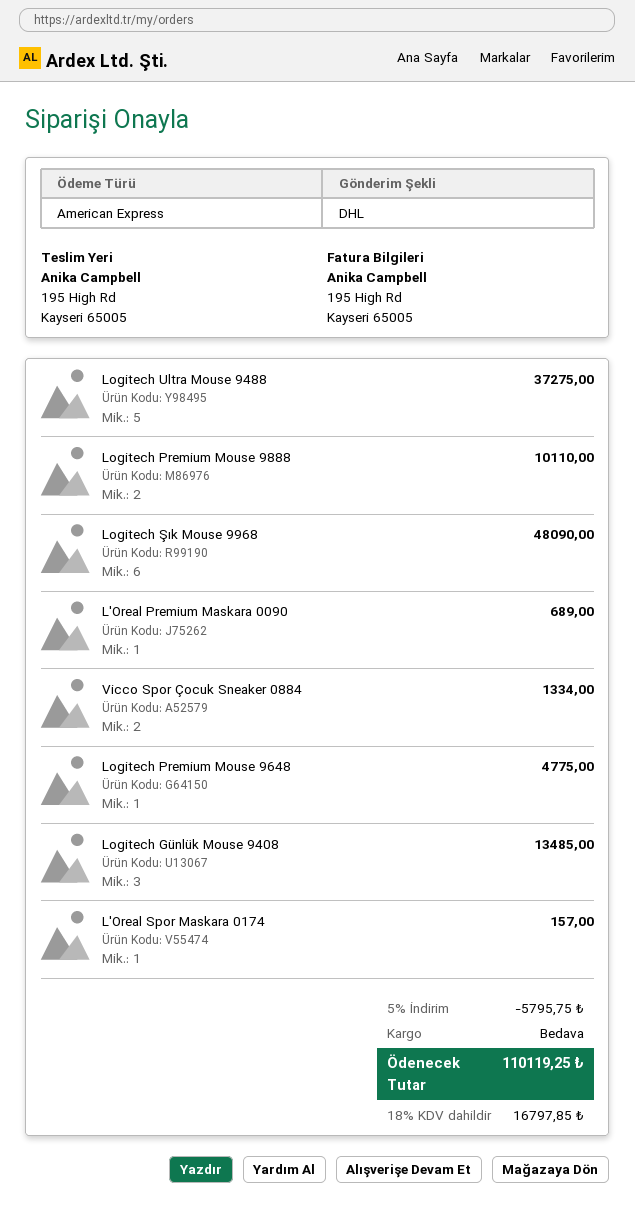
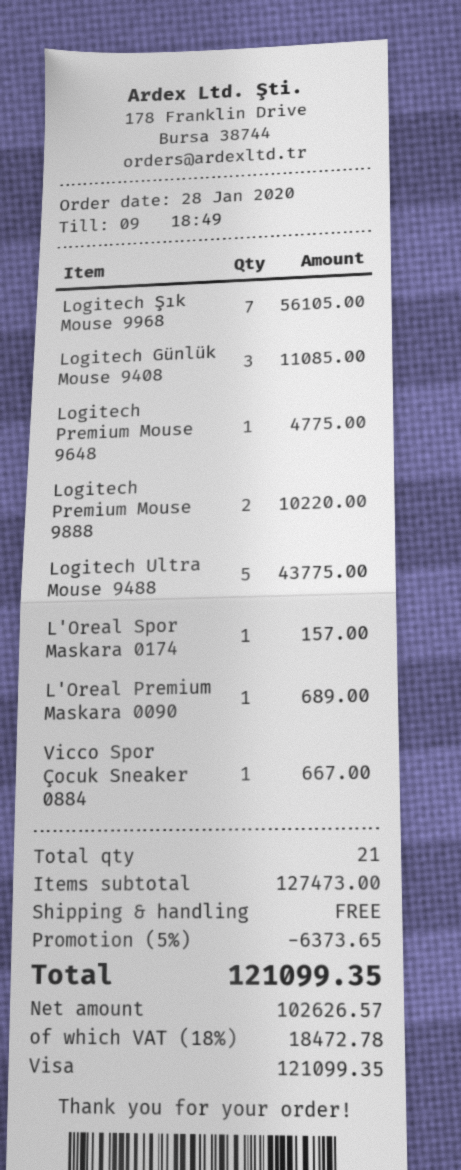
payment method: American Express -> Visa
Logitech Ultra Mouse 9488: 5 for 37275.00 -> 5 for 43775.00
Logitech Premium Mouse 9888: 2 for 10110.00 -> 2 for 10220.00
Logitech Şık Mouse 9968: 6 for 48090.00 -> 7 for 56105.00
Vicco Spor Çocuk Sneaker 0884: 2 for 1334.00 -> 1 for 667.00
Logitech Günlük Mouse 9408: 3 for 13485.00 -> 3 for 11085.00
discount: 5% = 5795.75 -> 5% = 6373.65
tax: 18% = 16797.85 -> 18% = 18472.78
total: 110119.25 -> 121099.35

